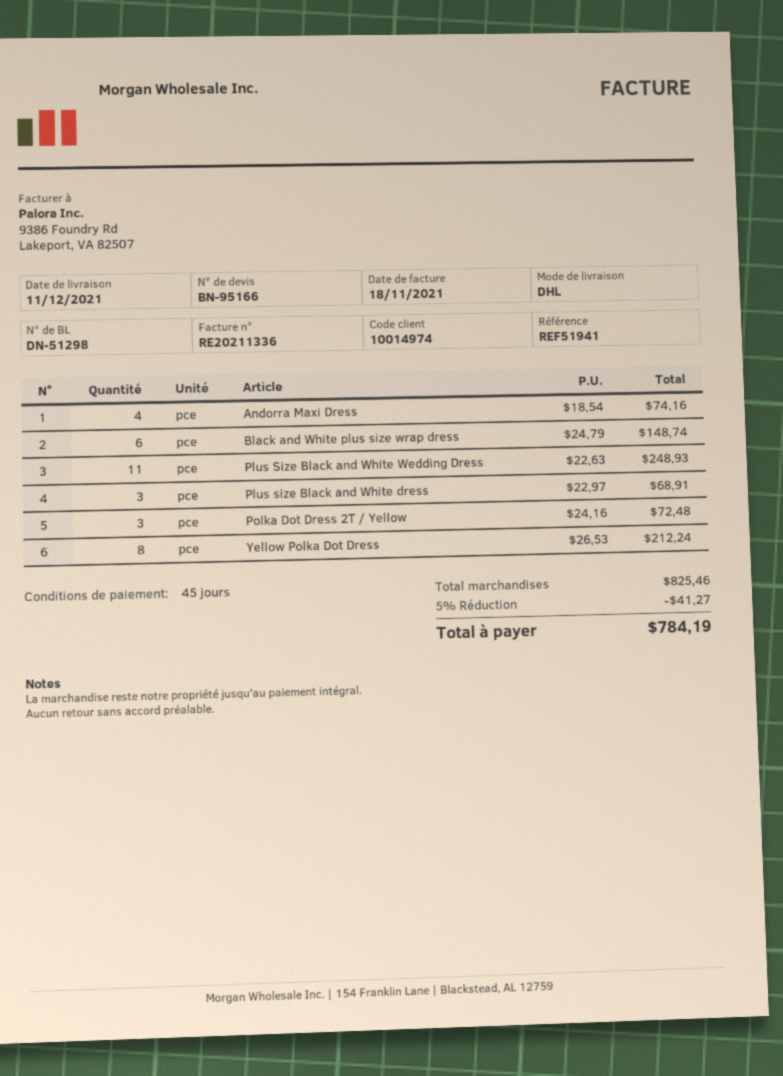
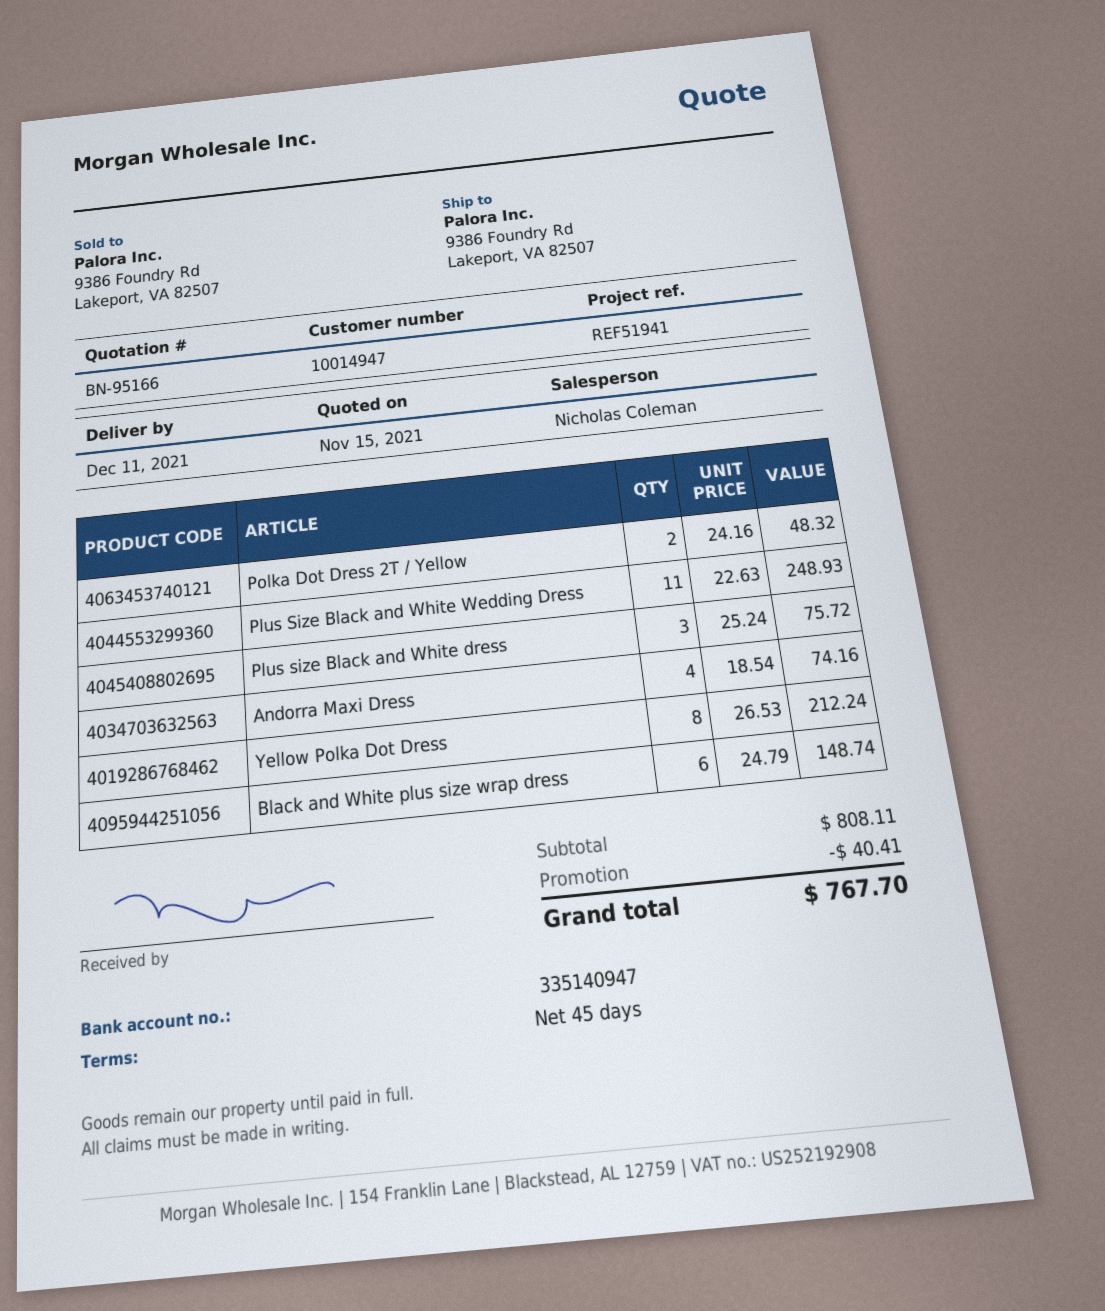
customer number: 10014974 -> 10014947
Plus size Black and White dress: 3 x 22.97 = 68.91 -> 3 x 25.24 = 75.72
Polka Dot Dress 2T / Yellow: 3 x 24.16 = 72.48 -> 2 x 24.16 = 48.32
subtotal: 825.46 -> 808.11
discount: 41.27 -> 40.41
total: 784.19 -> 767.70

